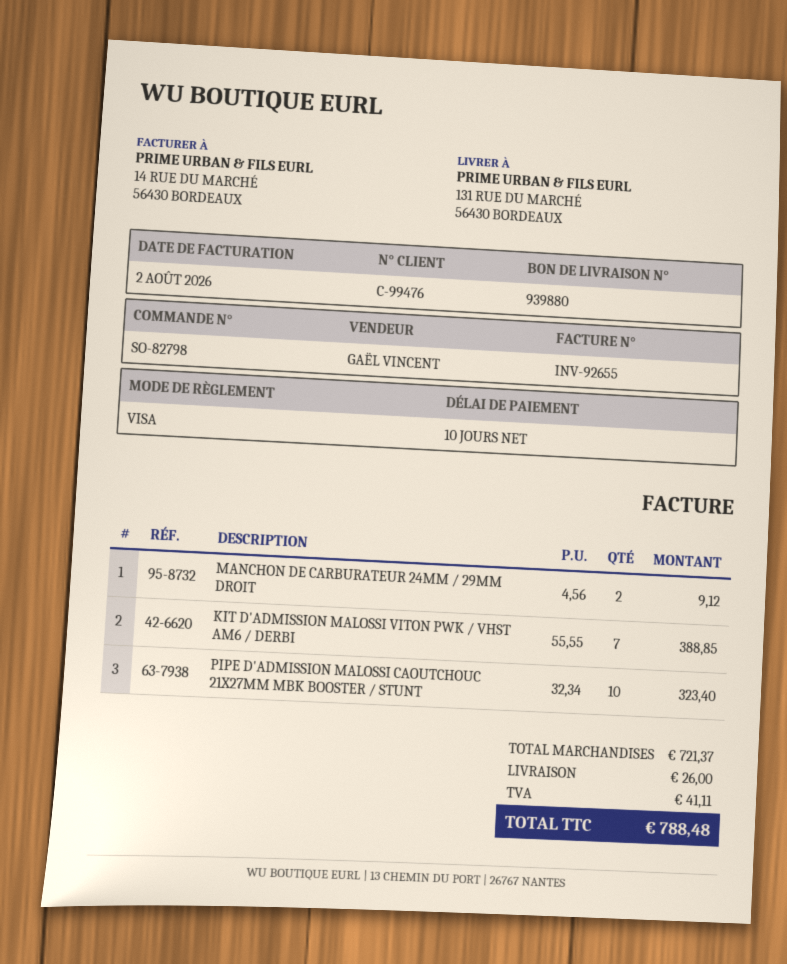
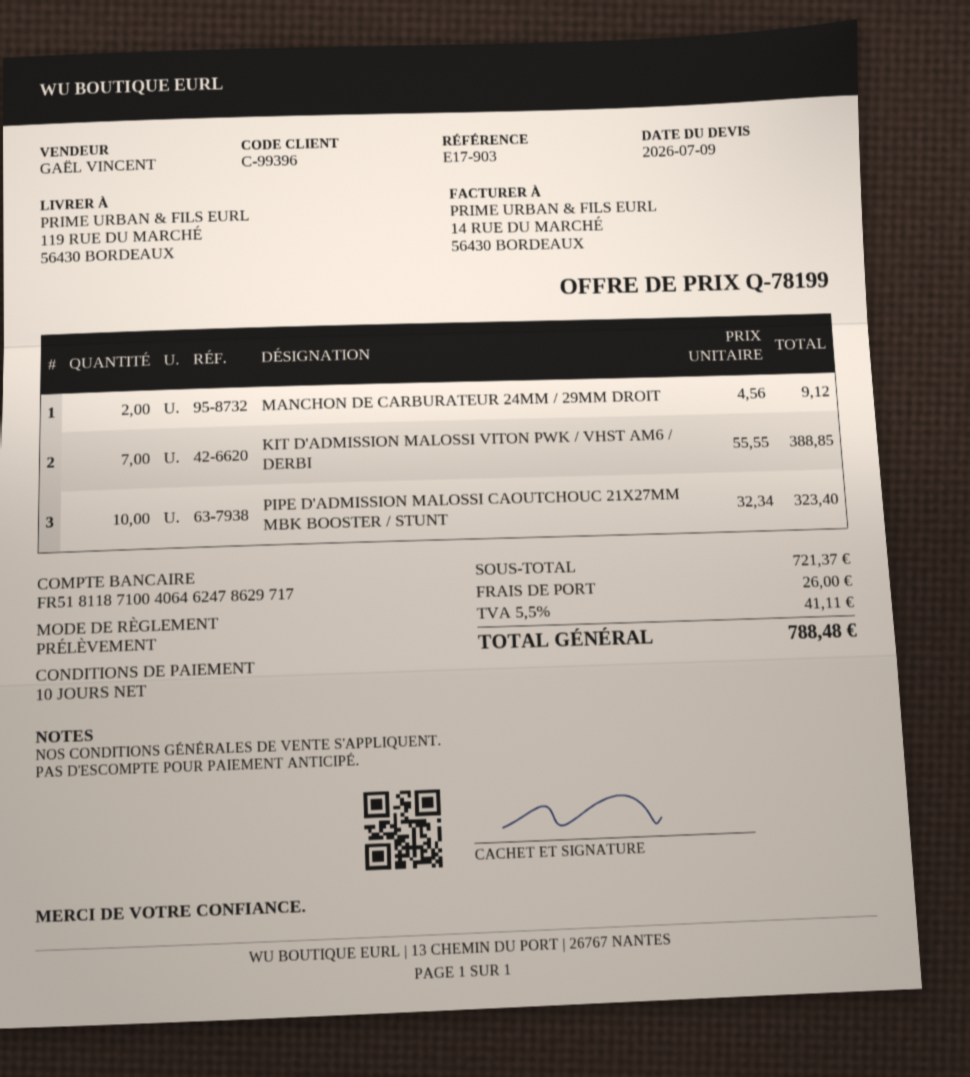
customer number: C-99476 -> C-99396
payment method: Visa -> direct debit
ship to: 131 RUE DU MARCHÉ, 56430 BORDEAUX -> 119 RUE DU MARCHÉ, 56430 BORDEAUX

